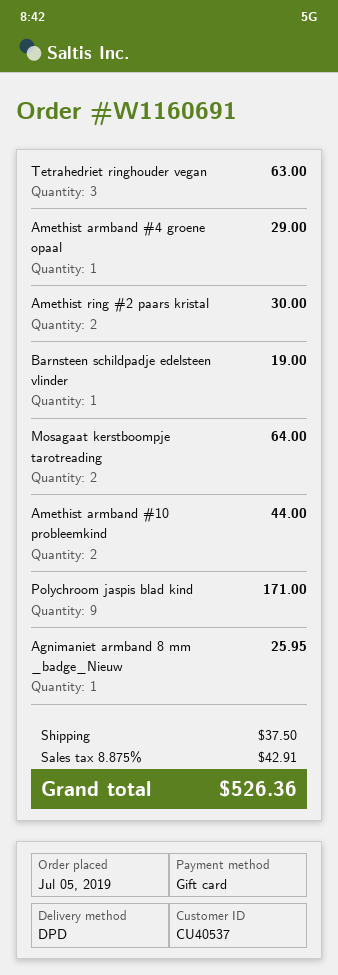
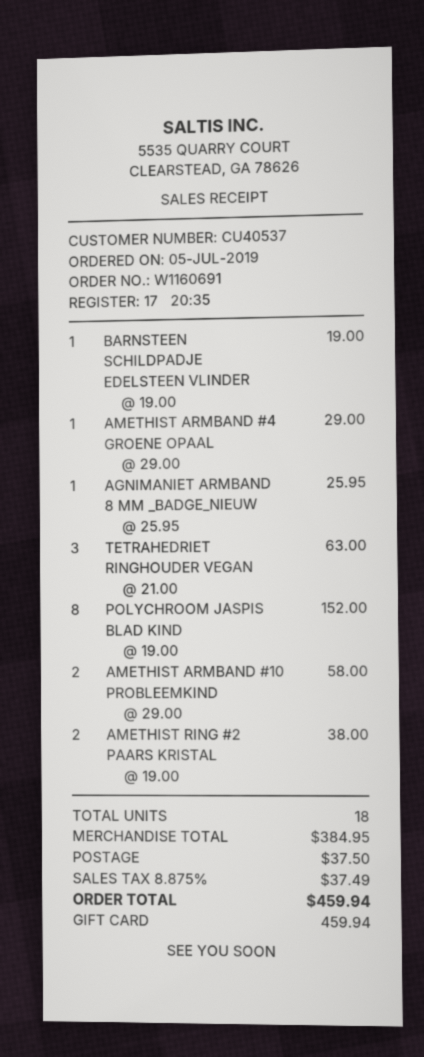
Amethist ring #2 paars kristal: 2 for 30.00 -> 2 for 38.00
Mosagaat kerstboompje tarotreading: 2 for 64.00 -> none
Amethist armband #10 probleemkind: 2 for 44.00 -> 2 for 58.00
Polychroom jaspis blad kind: 9 for 171.00 -> 8 for 152.00
tax: 8.875% = 42.91 -> 8.875% = 37.49
total: 526.36 -> 459.94

